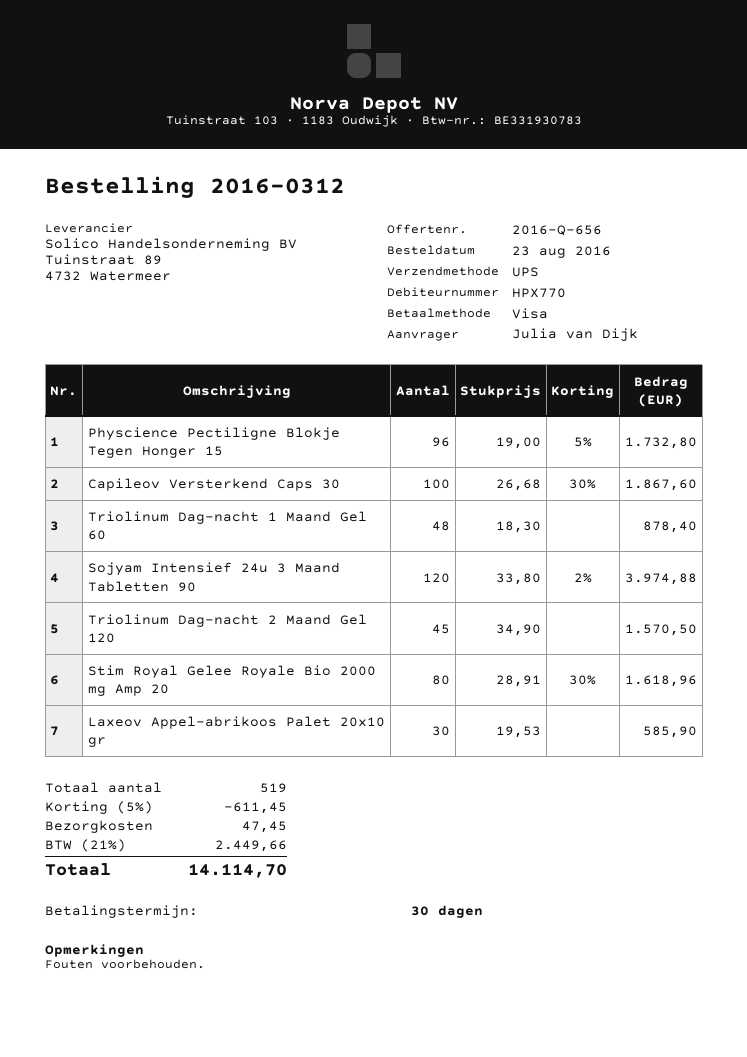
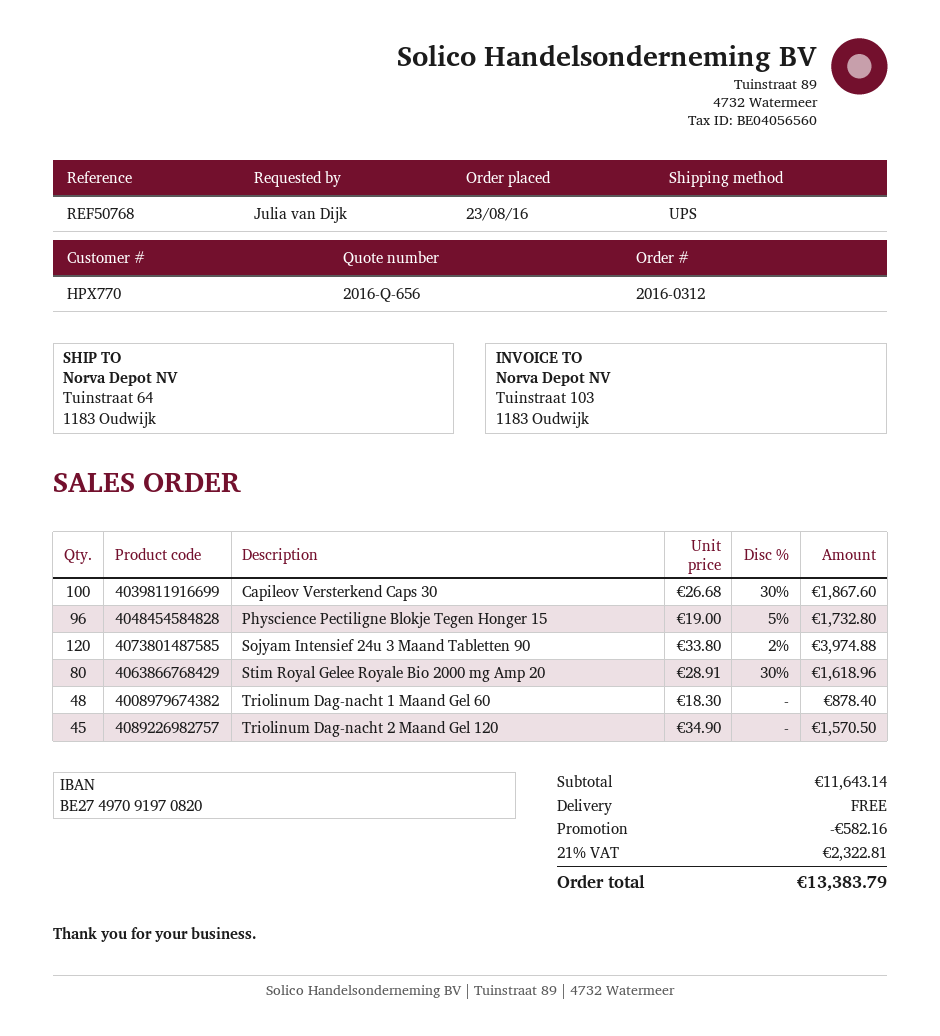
Laxeov Appel-abrikoos Palet 20x10 gr: 30 x 19.53 = 585.90 -> none
discount: 611.45 -> 582.16
shipping: 47.45 -> 0.00
tax: 21% = 2449.66 -> 21% = 2322.81
total: 14114.70 -> 13383.79

